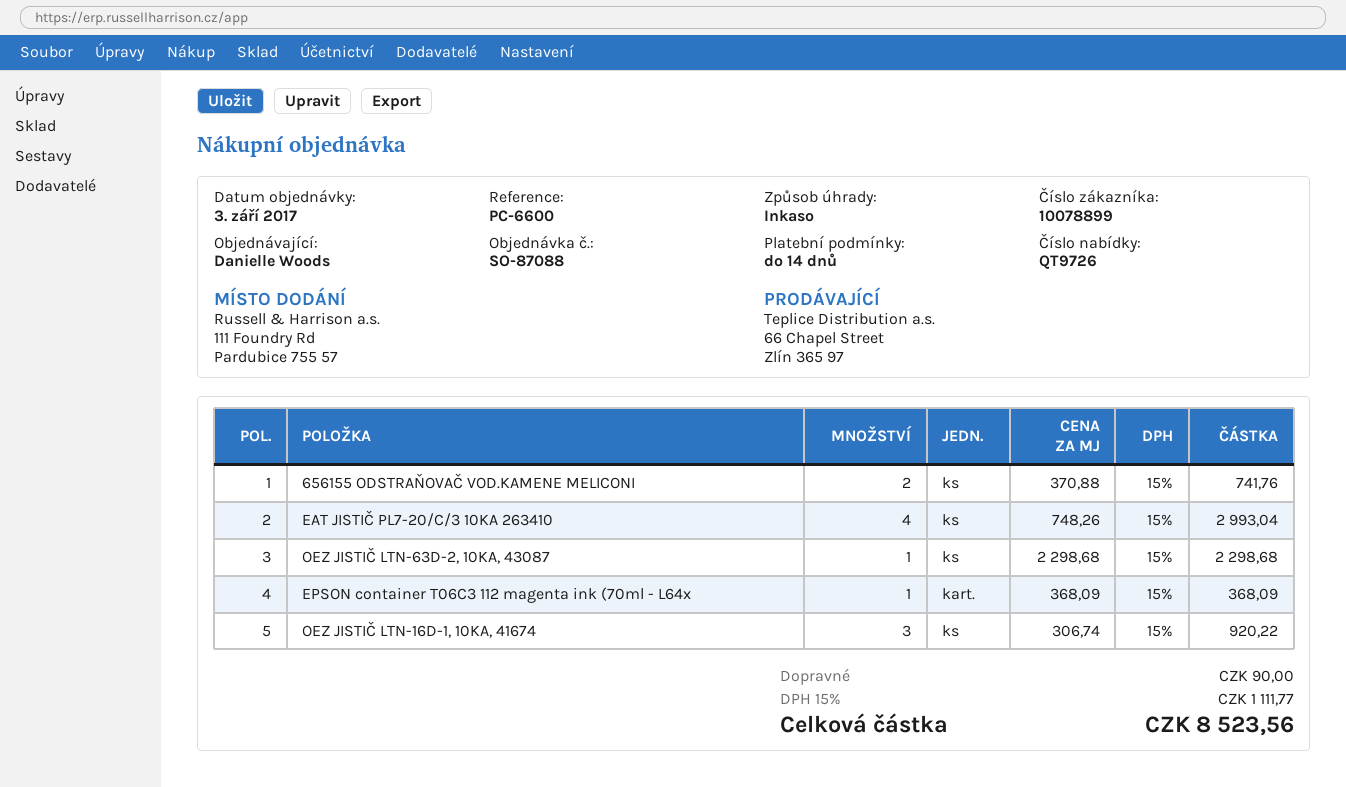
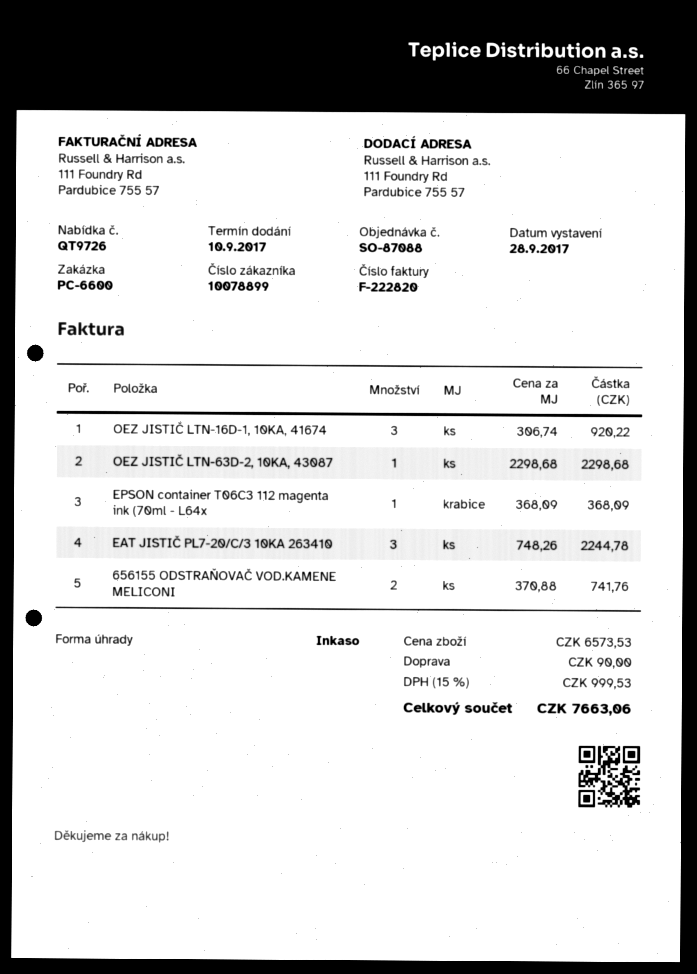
EAT JISTIČ PL7-20/C/3 10KA 263410: 4 x 748.26 = 2993.04 -> 3 x 748.26 = 2244.78
tax: 15% = 1111.77 -> 15% = 999.53
total: 8523.56 -> 7663.06

